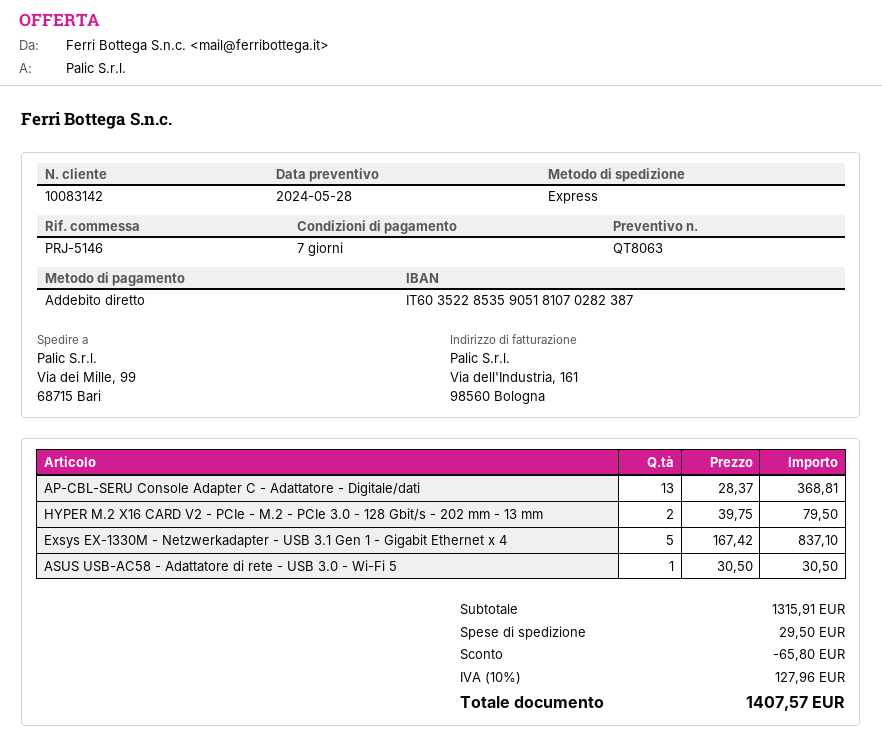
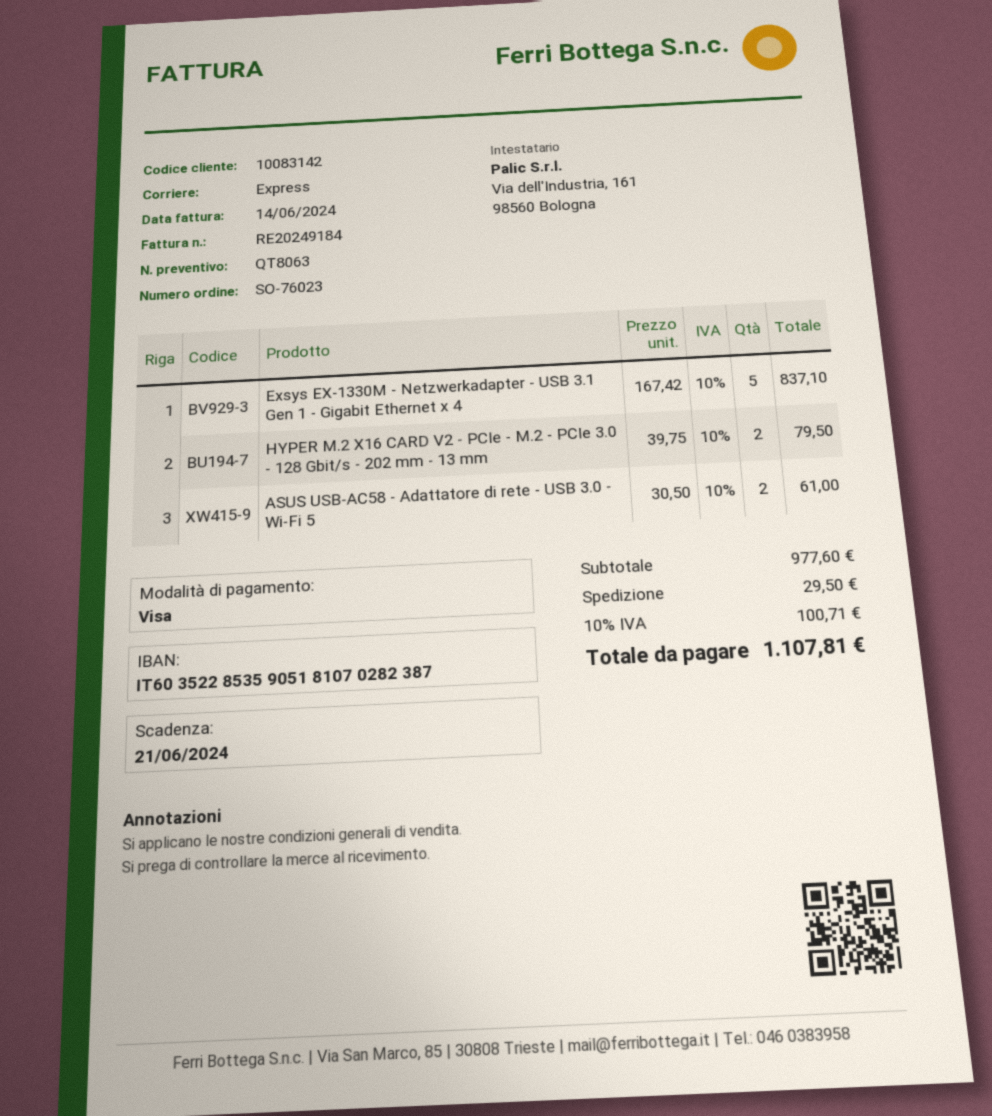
payment method: direct debit -> Visa
AP-CBL-SERU Console Adapter C - Adattatore - Digitale/dati: 13 x 28.37 = 368.81 -> none
ASUS USB-AC58 - Adattatore di rete - USB 3.0 - Wi-Fi 5: 1 x 30.50 = 30.50 -> 2 x 30.50 = 61.00
subtotal: 1315.91 -> 977.60
discount: 65.80 -> none
tax: 10% = 127.96 -> 10% = 100.71
total: 1407.57 -> 1107.81

